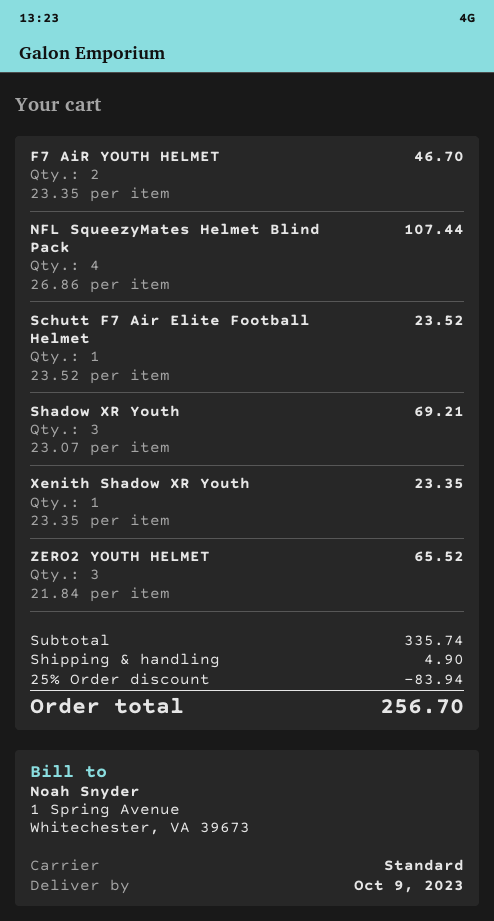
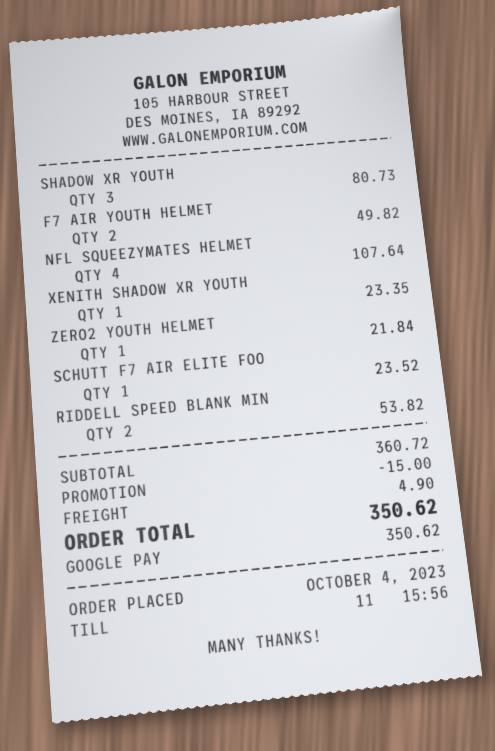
F7 AiR YOUTH HELMET: 2 for 46.70 -> 2 for 49.82
NFL SqueezyMates Helmet Blind Pack: 4 for 107.44 -> 4 for 107.64
Shadow XR Youth: 3 for 69.21 -> 3 for 80.73
ZERO2 YOUTH HELMET: 3 for 65.52 -> 1 for 21.84
RIDDELL SPEED BLANK MIN: none -> 2 for 53.82
subtotal: 335.74 -> 360.72
discount: 83.94 -> 15.00
total: 256.70 -> 350.62

